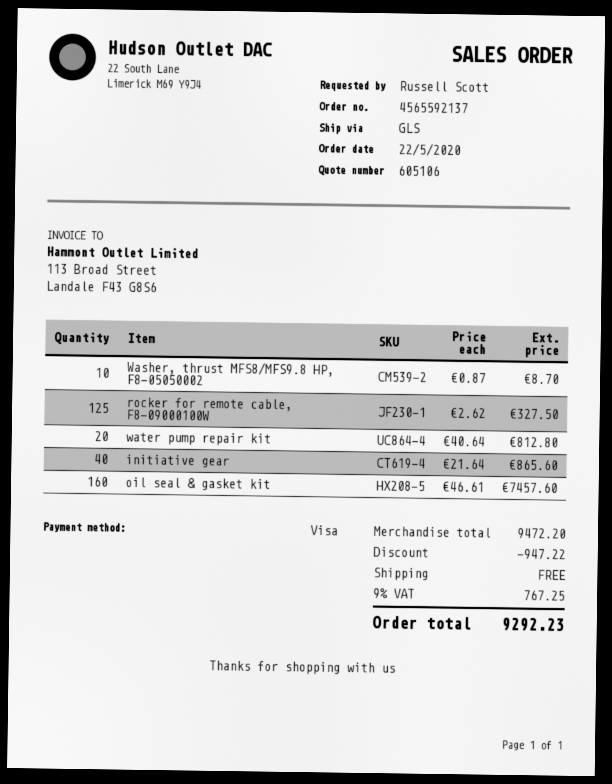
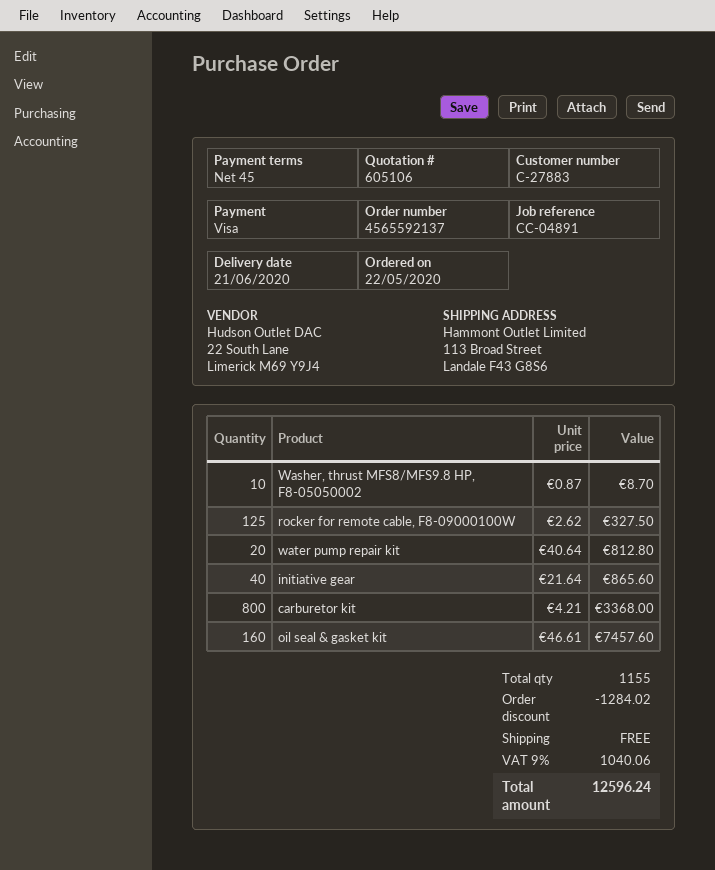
carburetor kit: none -> 800 x 4.21 = 3368.00
discount: 947.22 -> 1284.02
tax: 9% = 767.25 -> 9% = 1040.06
total: 9292.23 -> 12596.24

